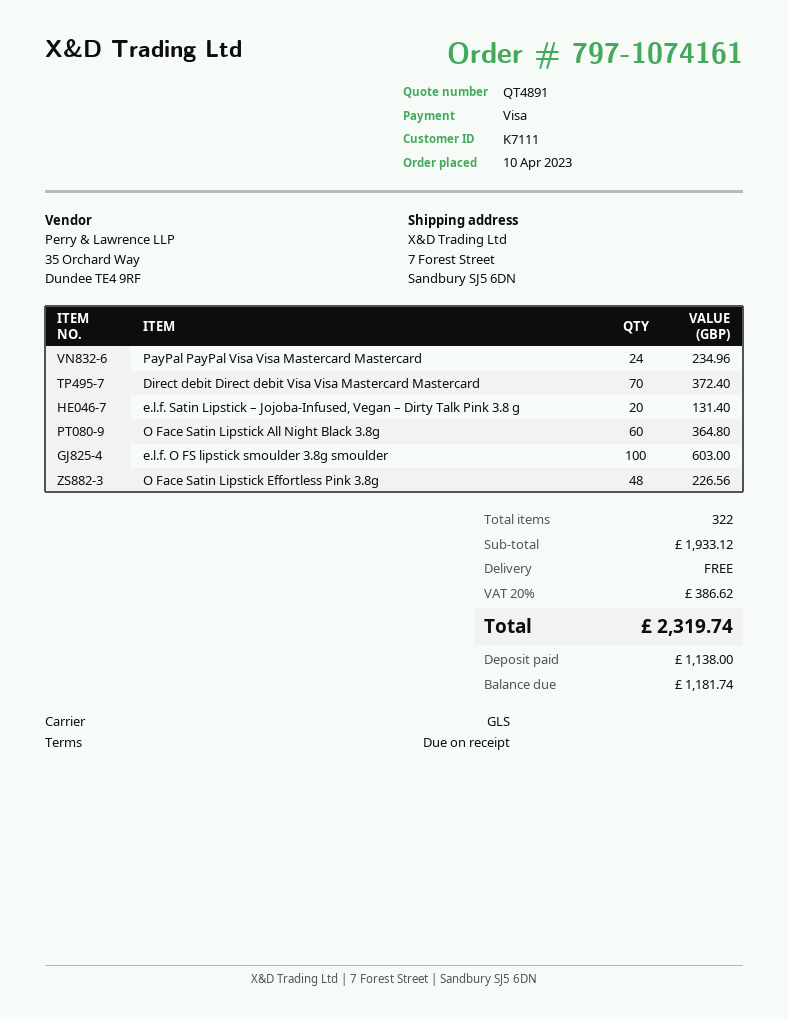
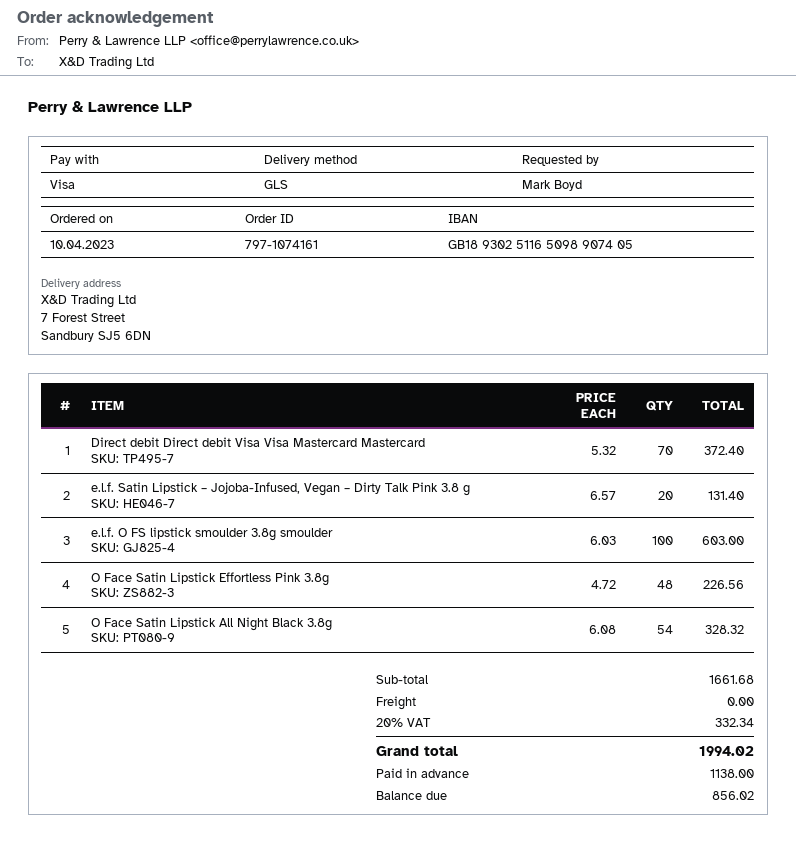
PayPal PayPal Visa Visa Mastercard Mastercard: 24 for 234.96 -> none
O Face Satin Lipstick All Night Black 3.8g: 60 for 364.80 -> 54 for 328.32
subtotal: 1933.12 -> 1661.68
tax: 20% = 386.62 -> 20% = 332.34
total: 2319.74 -> 1994.02
balance: 1181.74 -> 856.02

